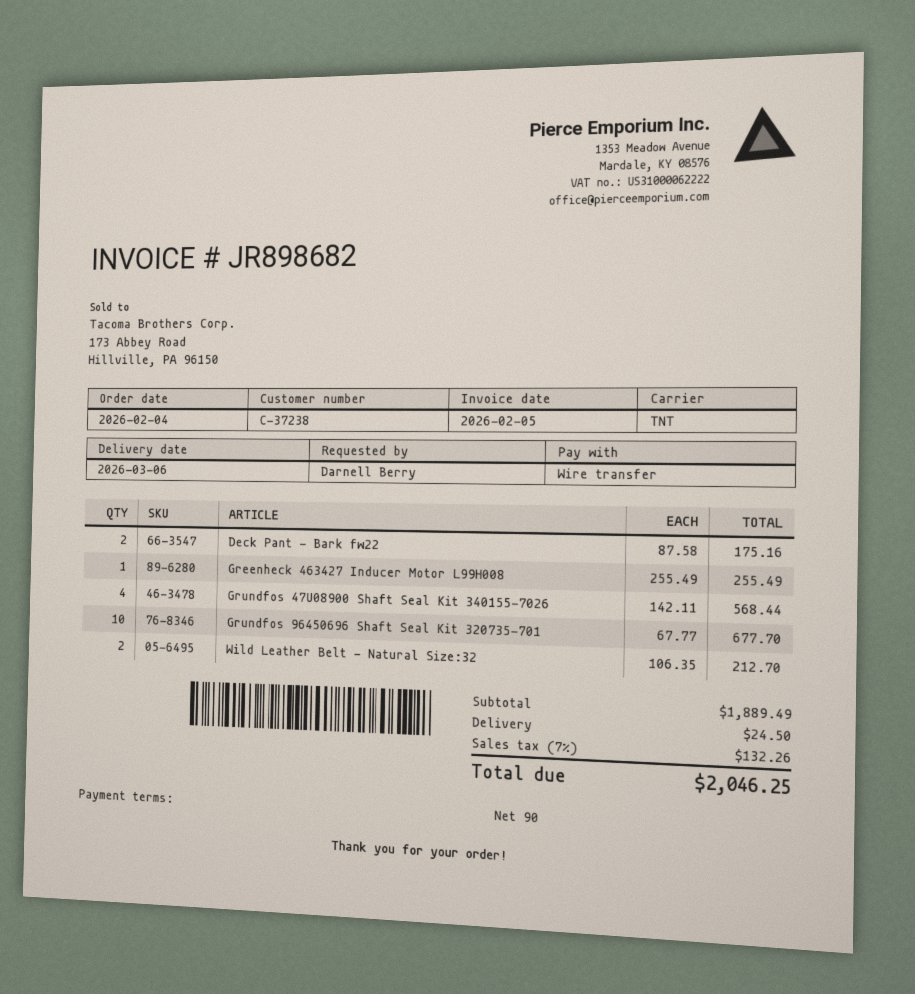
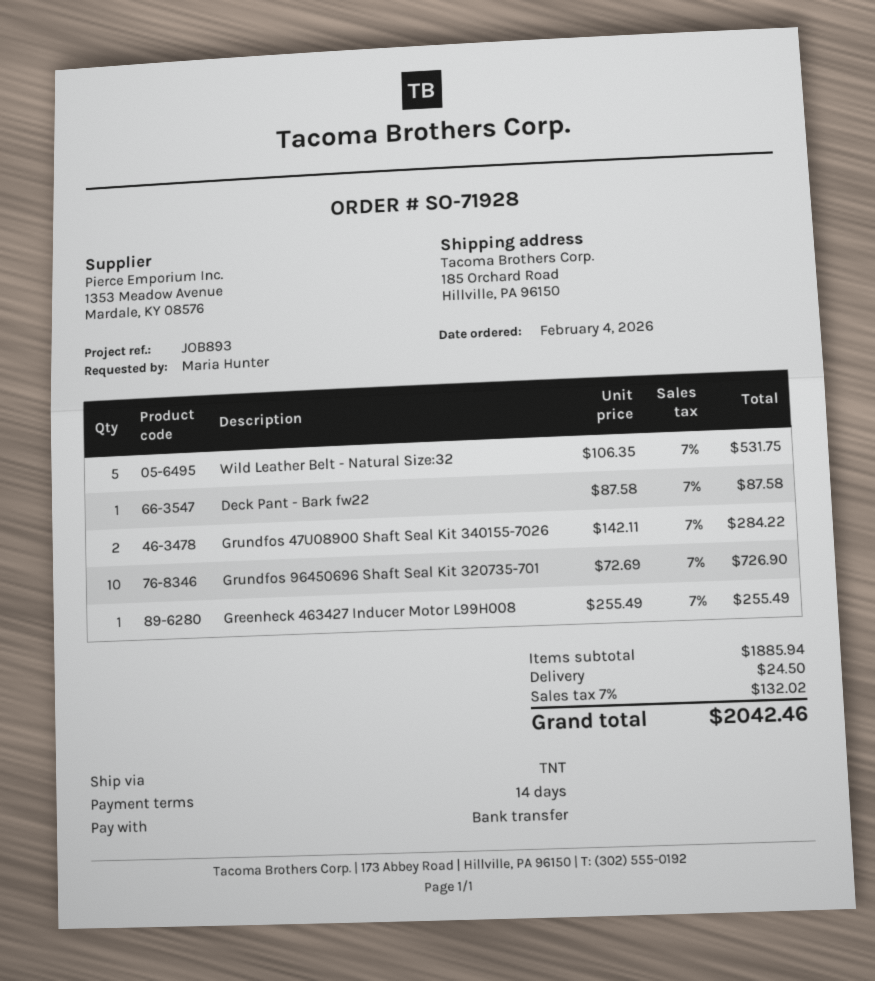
payment terms: 90 days -> 14 days
ordered by: Darnell Berry -> Maria Hunter
Deck Pant - Bark fw22: 2 x 87.58 = 175.16 -> 1 x 87.58 = 87.58
Grundfos 47U08900 Shaft Seal Kit 340155-7026: 4 x 142.11 = 568.44 -> 2 x 142.11 = 284.22
Grundfos 96450696 Shaft Seal Kit 320735-701: 10 x 67.77 = 677.70 -> 10 x 72.69 = 726.90
Wild Leather Belt - Natural Size:32: 2 x 106.35 = 212.70 -> 5 x 106.35 = 531.75
subtotal: 1889.49 -> 1885.94
tax: 7% = 132.26 -> 7% = 132.02
total: 2046.25 -> 2042.46

